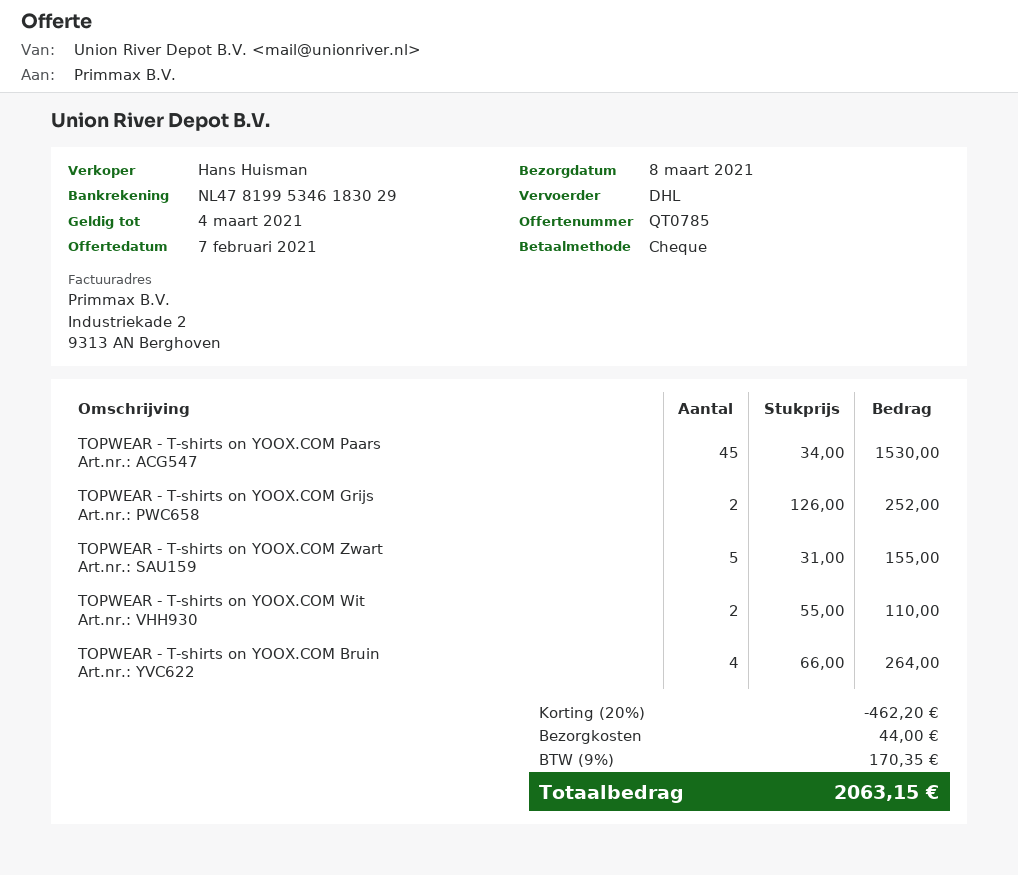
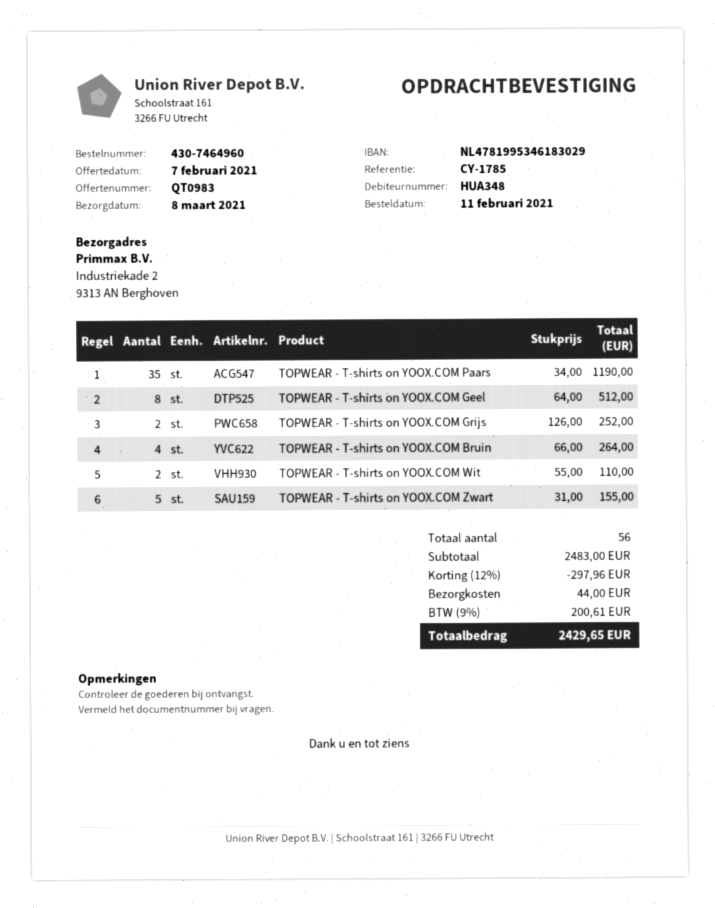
quote number: QT0785 -> QT0983
TOPWEAR - T-shirts on YOOX.COM Paars: 45 x 34.00 = 1530.00 -> 35 x 34.00 = 1190.00
TOPWEAR - T-shirts on YOOX.COM Geel: none -> 8 x 64.00 = 512.00
discount: 20% = 462.20 -> 12% = 297.96
tax: 9% = 170.35 -> 9% = 200.61
total: 2063.15 -> 2429.65

